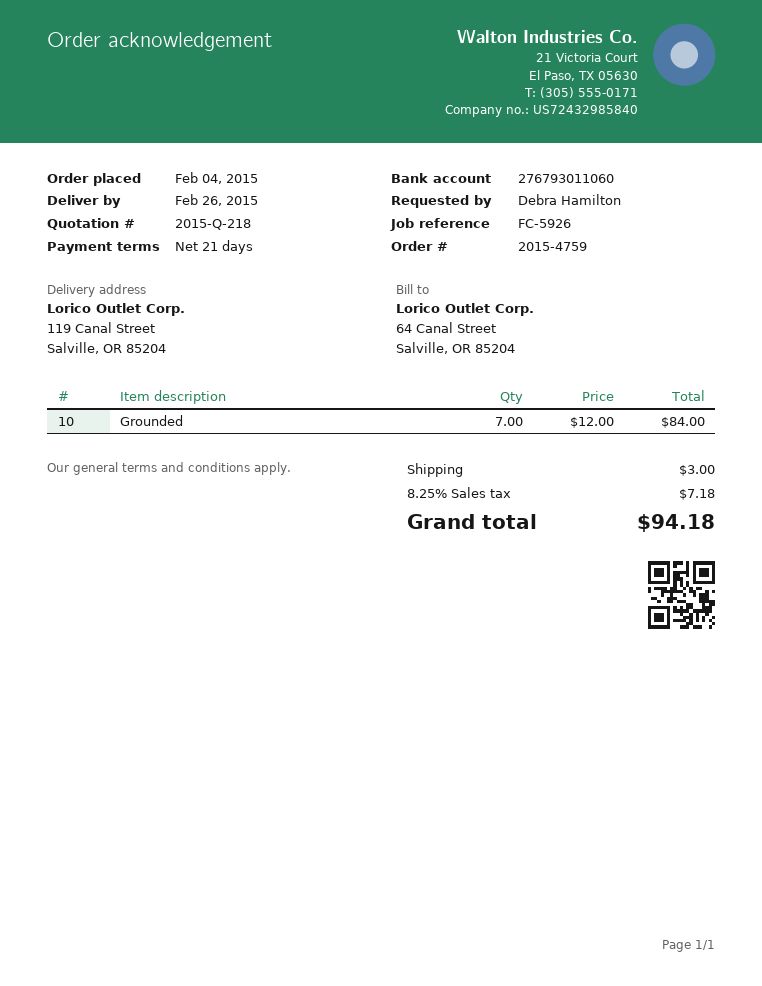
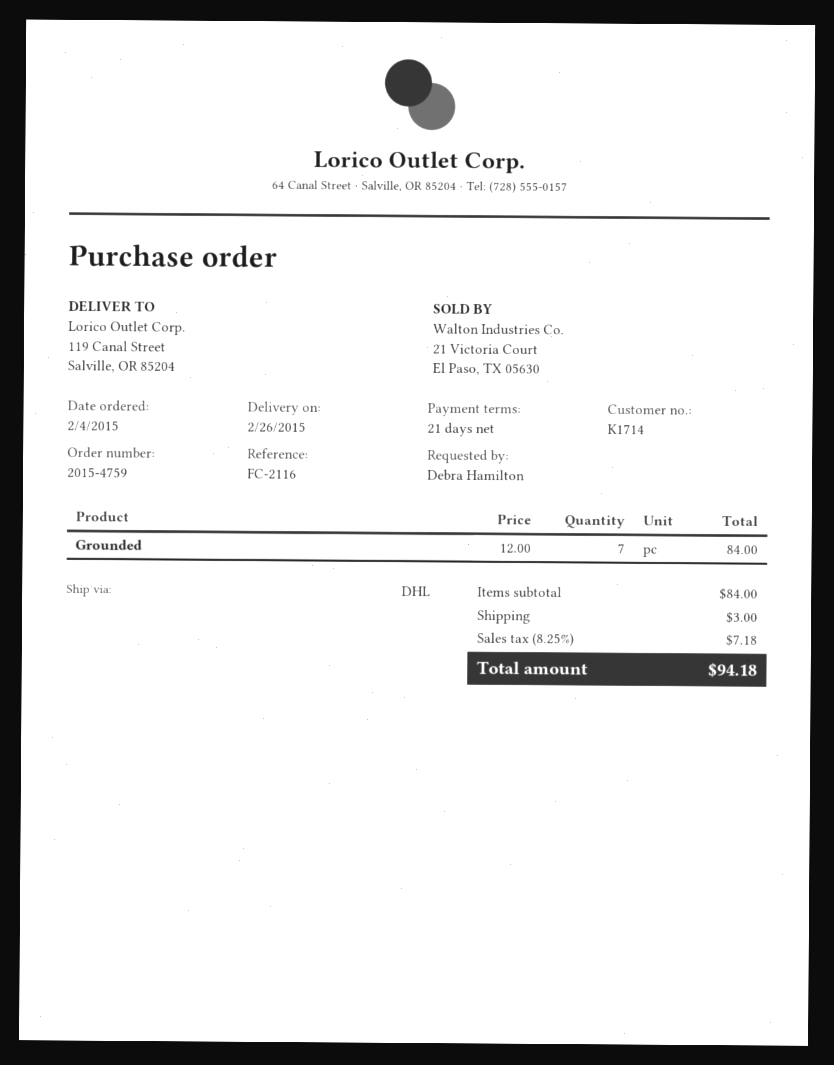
reference: FC-5926 -> FC-2116

